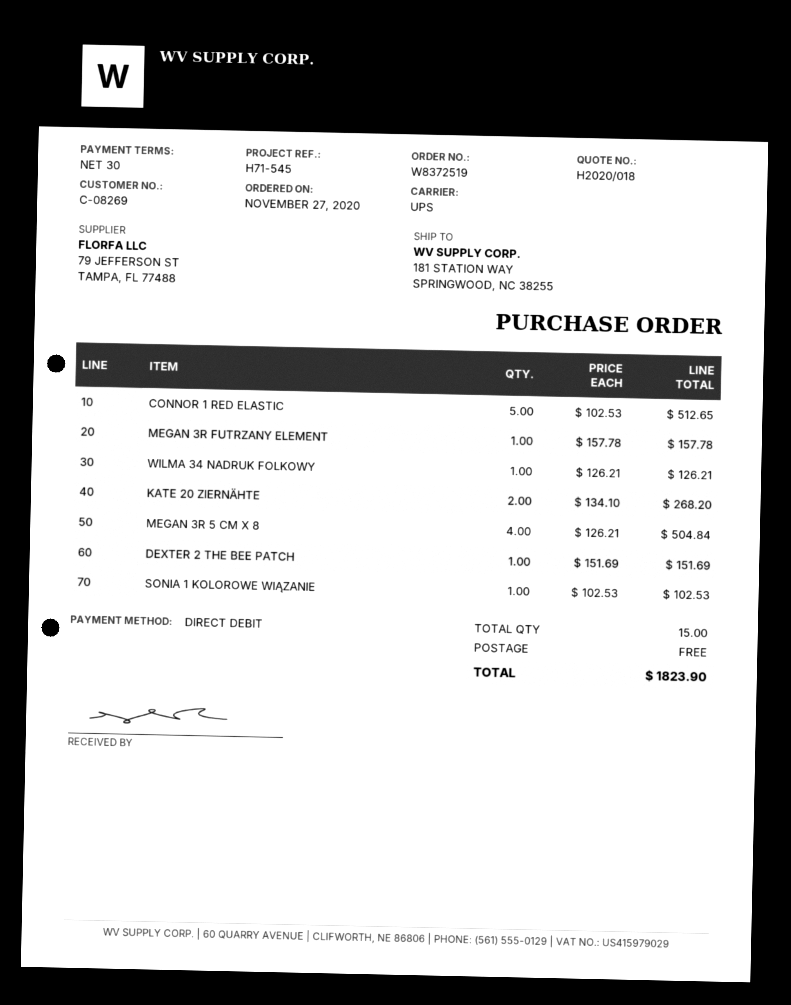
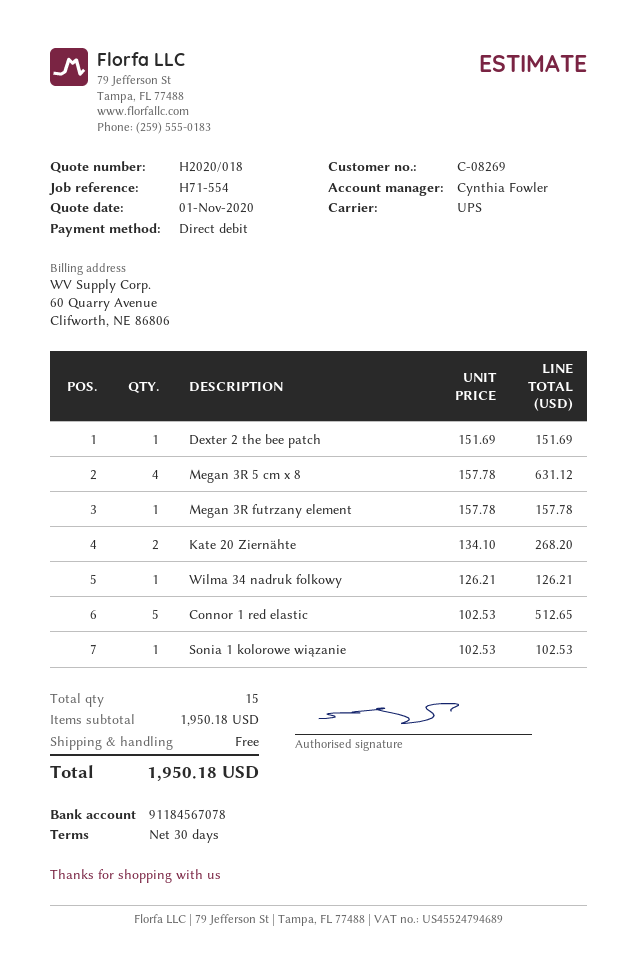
reference: H71-545 -> H71-554
MEGAN 3R 5 CM X 8: 4 x 126.21 = 504.84 -> 4 x 157.78 = 631.12
total: 1823.90 -> 1950.18

